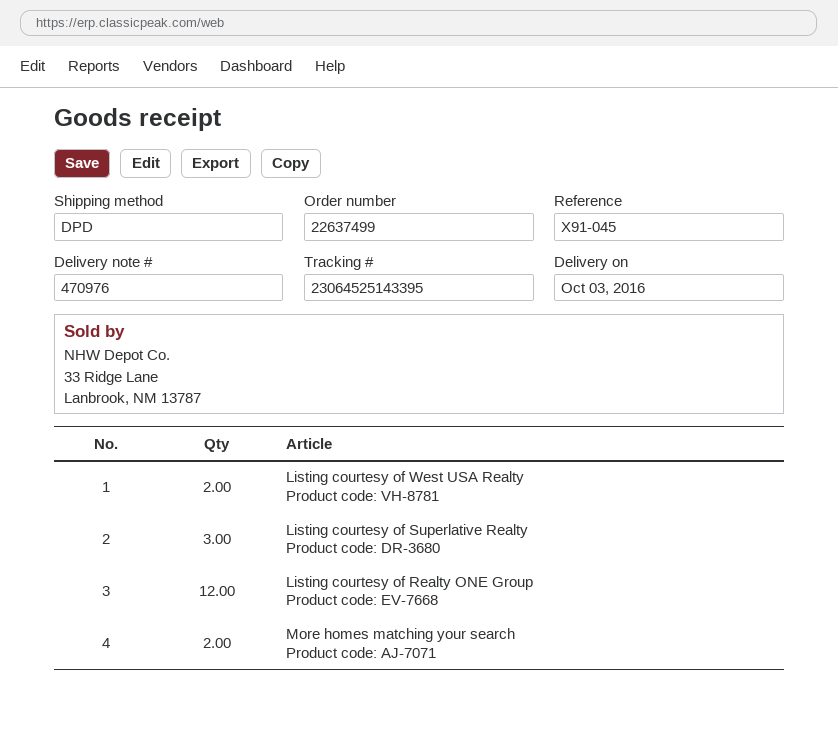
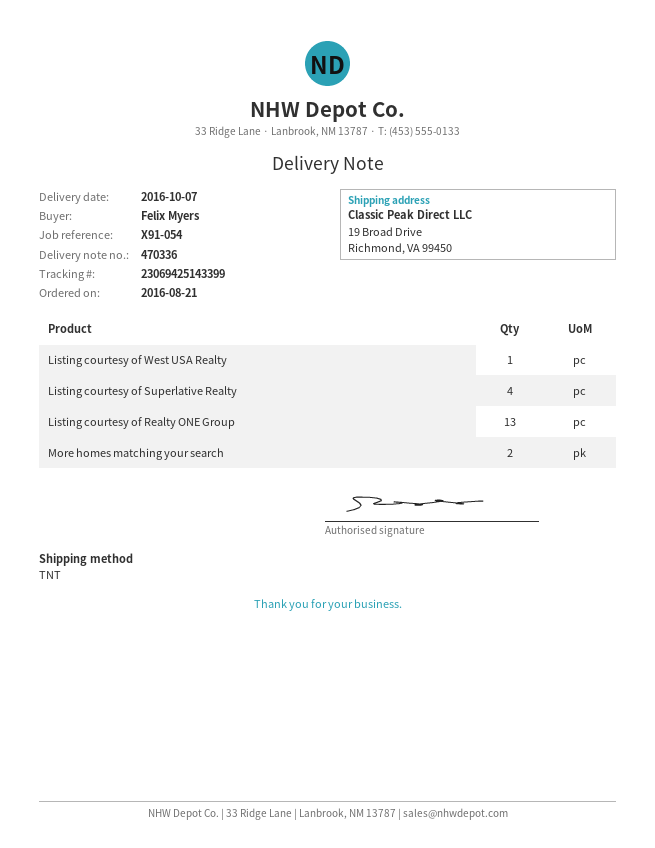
delivery note number: 470976 -> 470336
delivery date: 2016-10-03 -> 2016-10-07
reference: X91-045 -> X91-054
shipping method: DPD -> TNT
tracking number: 23064525143395 -> 23069425143399
Listing courtesy of West USA Realty: 2 -> 1
Listing courtesy of Superlative Realty: 3 -> 4
Listing courtesy of Realty ONE Group: 12 -> 13

